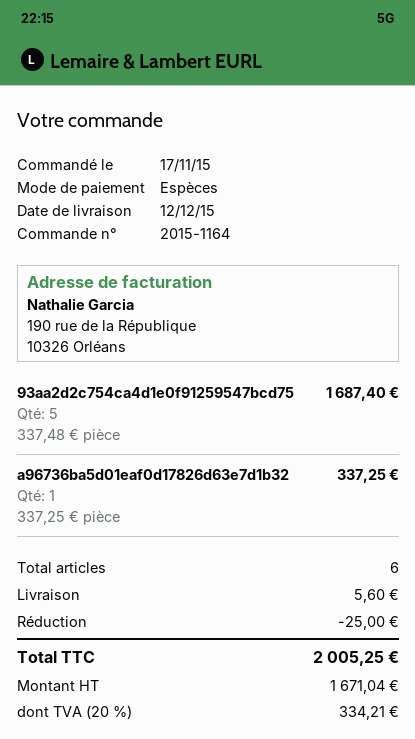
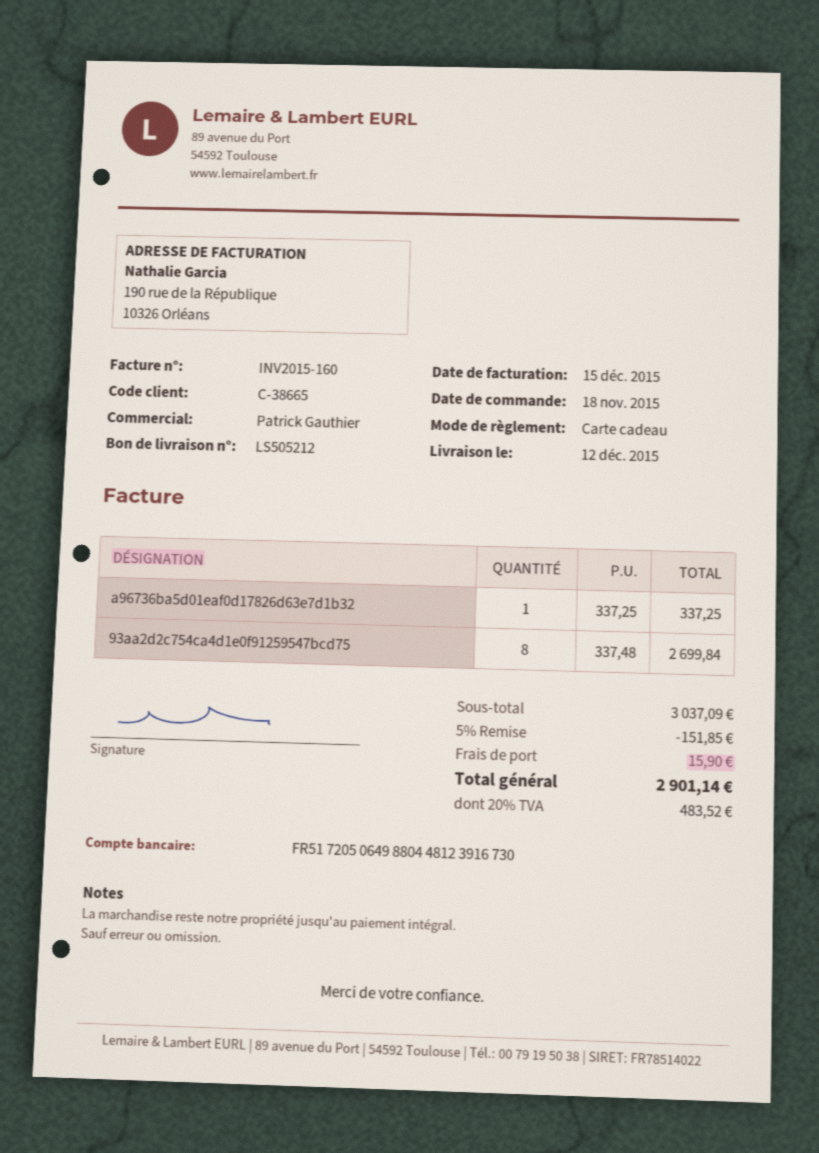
order date: 2015-11-17 -> 2015-11-18
payment method: cash -> gift card
93aa2d2c754ca4d1e0f91259547bcd75: 5 x 337.48 = 1687.40 -> 8 x 337.48 = 2699.84
discount: 25.00 -> 151.85
shipping: 5.60 -> 15.90
tax: 20% = 334.21 -> 20% = 483.52
total: 2005.25 -> 2901.14

